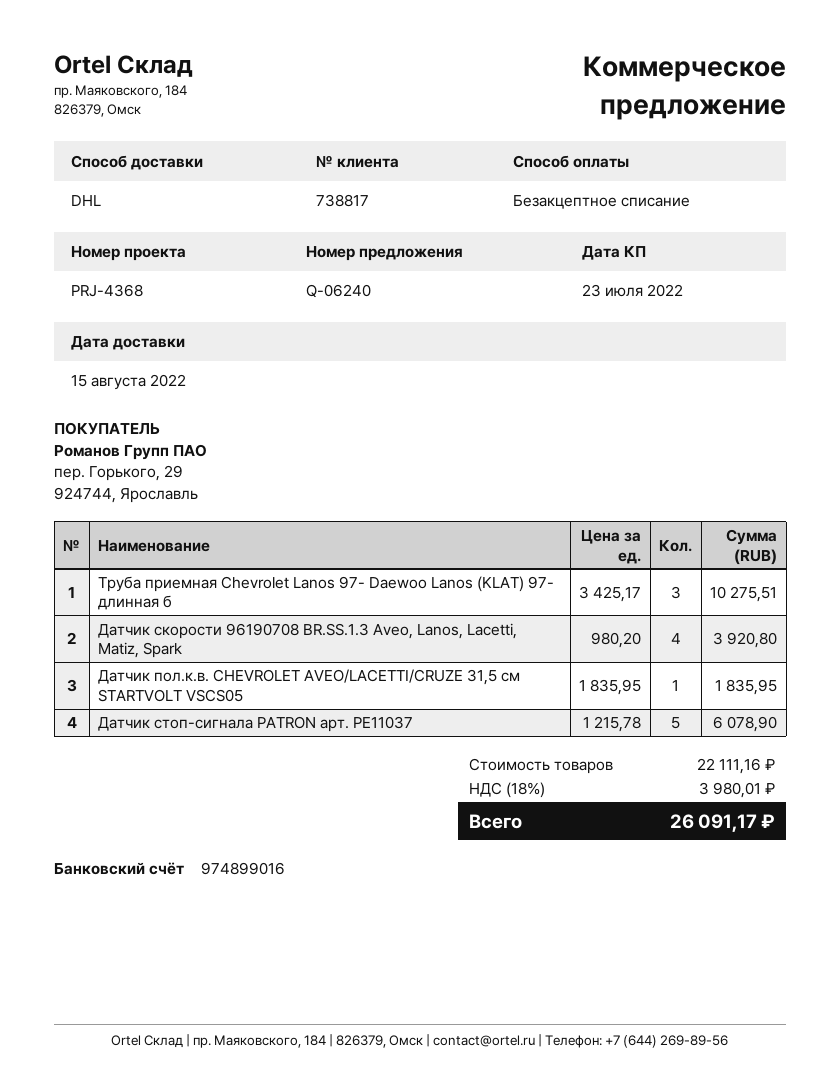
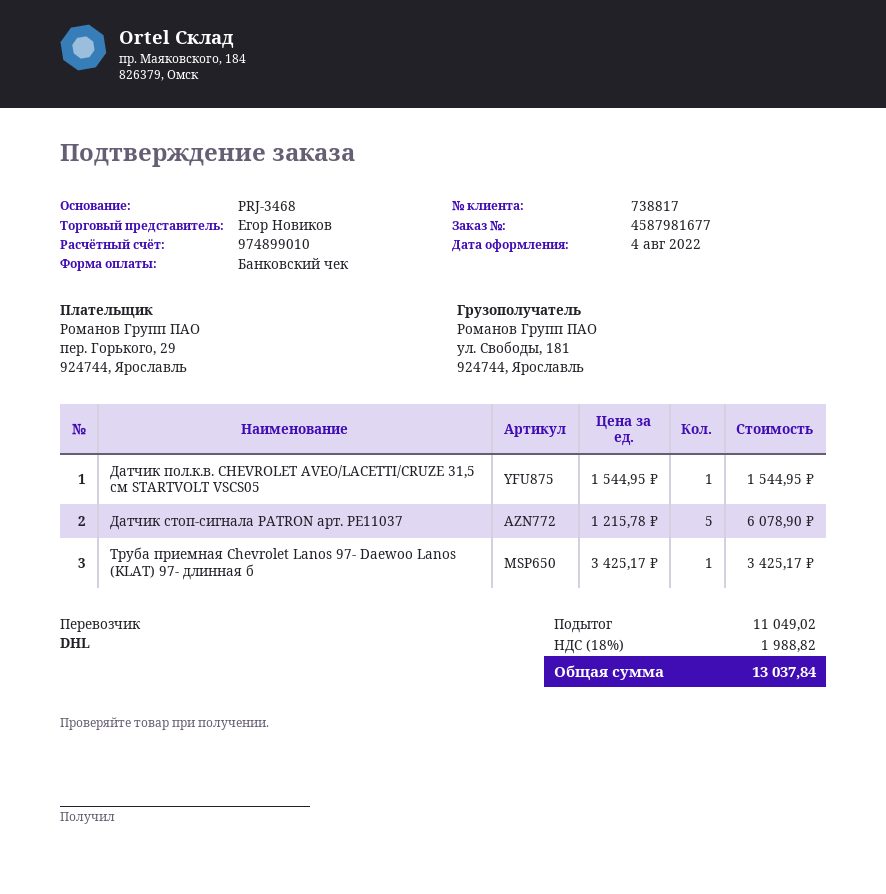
reference: PRJ-4368 -> PRJ-3468
payment method: direct debit -> cheque
bank account: 974899016 -> 974899010
Труба приемная Chevrolet Lanos 97- Daewoo Lanos (KLAT) 97- длинная б: 3 x 3425.17 = 10275.51 -> 1 x 3425.17 = 3425.17
Датчик скорости 96190708 BR.SS.1.3 Aveo, Lanos, Lacetti, Matiz, Spark: 4 x 980.20 = 3920.80 -> none
Датчик пол.к.в. CHEVROLET AVEO/LACETTI/CRUZE 31,5 см STARTVOLT VSCS05: 1 x 1835.95 = 1835.95 -> 1 x 1544.95 = 1544.95
subtotal: 22111.16 -> 11049.02
tax: 18% = 3980.01 -> 18% = 1988.82
total: 26091.17 -> 13037.84

